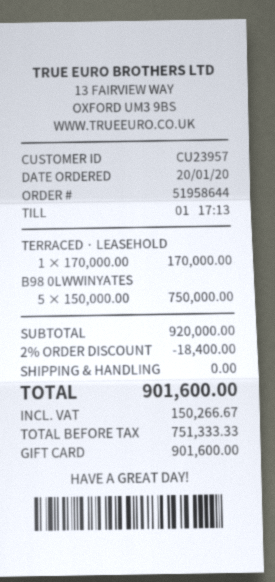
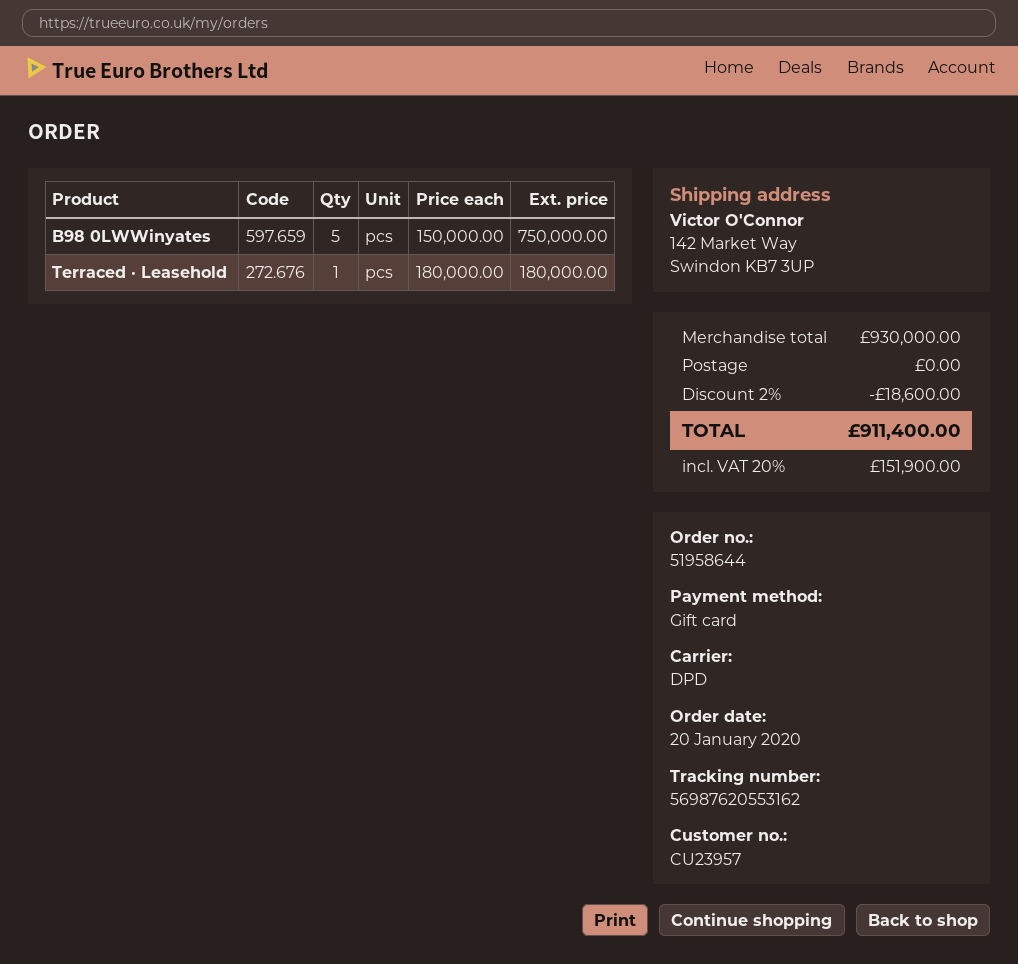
TERRACED · LEASEHOLD: 1 x 170000.00 = 170000.00 -> 1 x 180000.00 = 180000.00
subtotal: 920000.00 -> 930000.00
discount: 2% = 18400.00 -> 2% = 18600.00
tax: 150266.67 -> 151900.00
total: 901600.00 -> 911400.00

